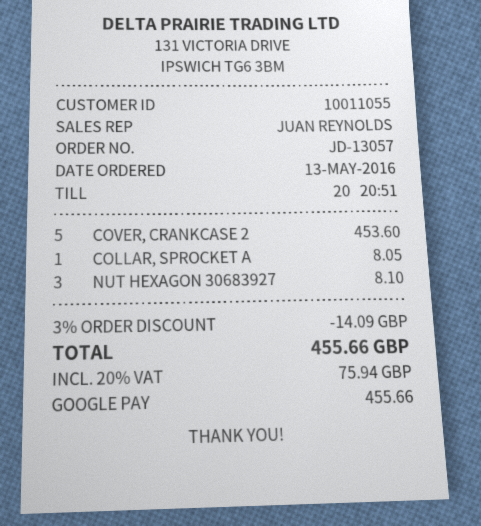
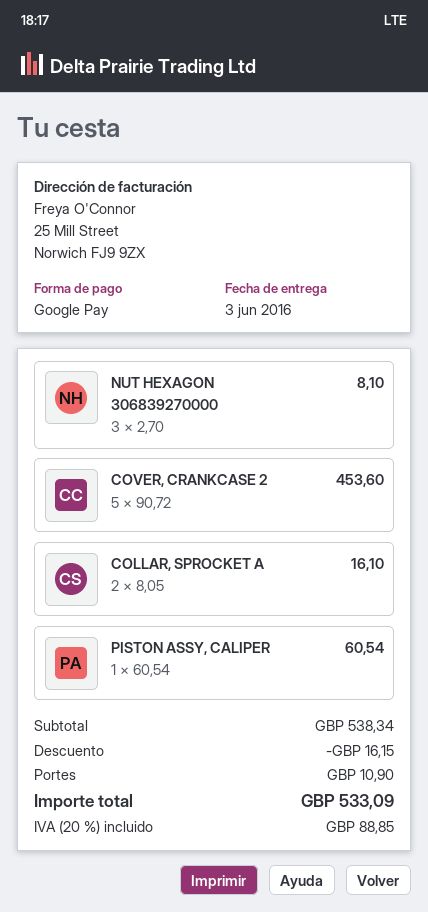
COLLAR, SPROCKET A: 1 for 8.05 -> 2 for 16.10
PISTON ASSY, CALIPER: none -> 1 for 60.54
discount: 14.09 -> 16.15
shipping: none -> 10.90
tax: 20% = 75.94 -> 20% = 88.85
total: 455.66 -> 533.09

